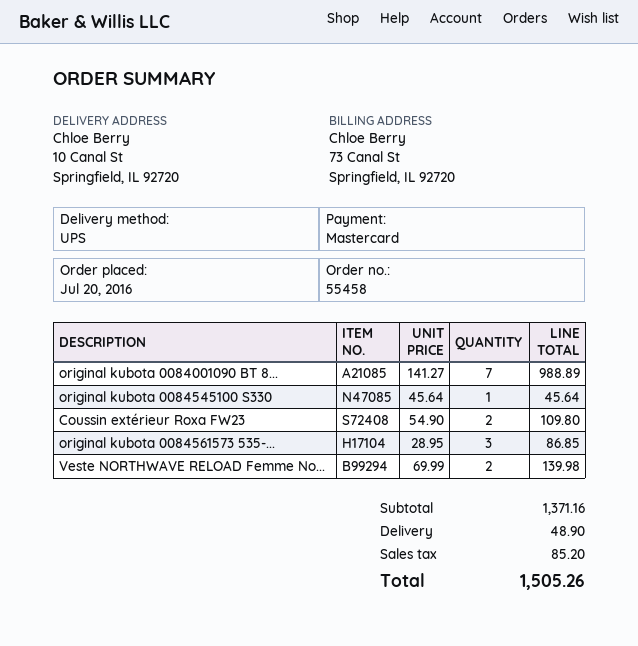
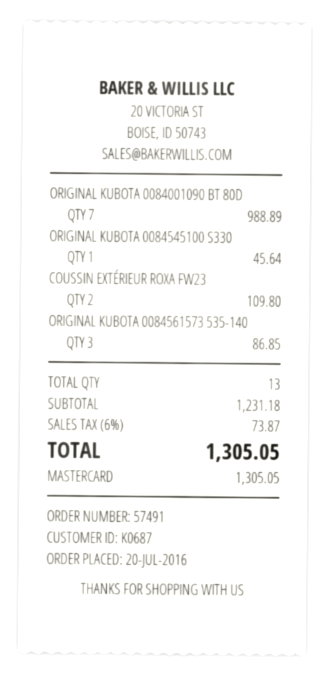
order number: 55458 -> 57491
Veste NORTHWAVE RELOAD Femme No...: 2 for 139.98 -> none
subtotal: 1371.16 -> 1231.18
shipping: 48.90 -> none
tax: 85.20 -> 73.87
total: 1505.26 -> 1305.05

